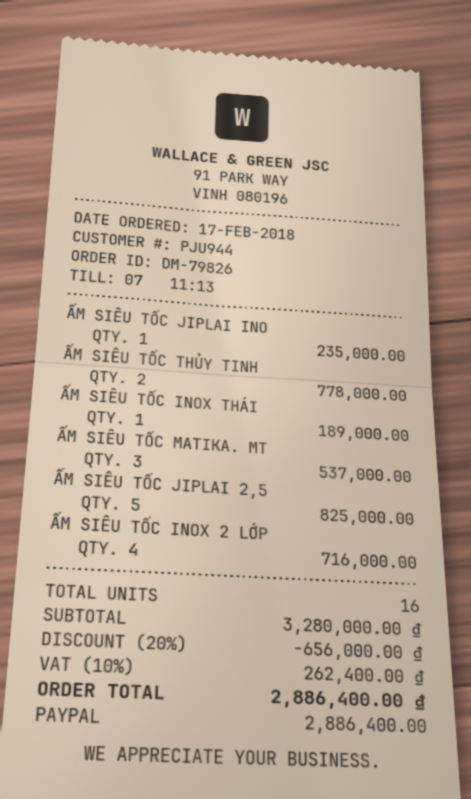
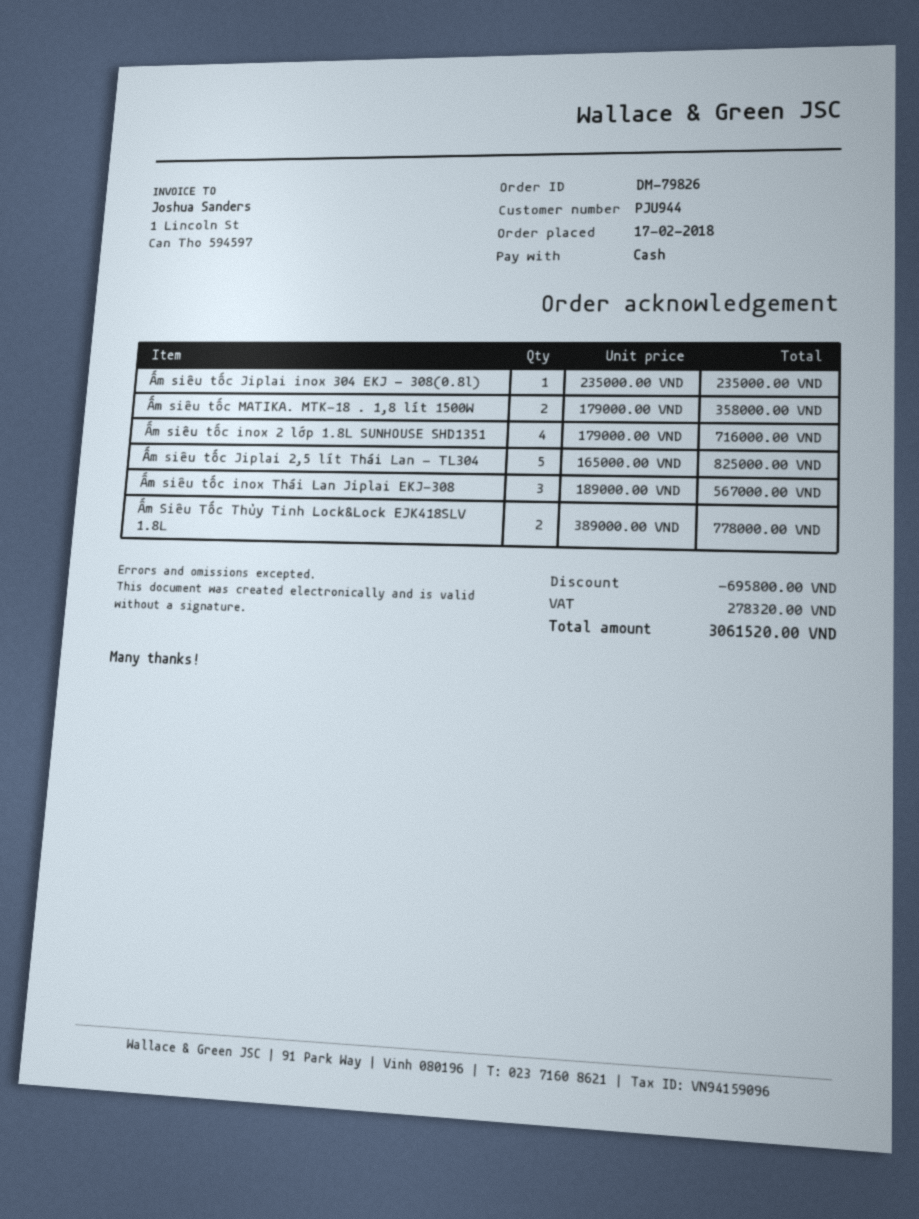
payment method: PayPal -> cash
ẤM SIÊU TỐC INOX THÁI: 1 for 189000.00 -> 3 for 567000.00
ẤM SIÊU TỐC MATIKA. MT: 3 for 537000.00 -> 2 for 358000.00
discount: 656000.00 -> 695800.00
tax: 262400.00 -> 278320.00
total: 2886400.00 -> 3061520.00

